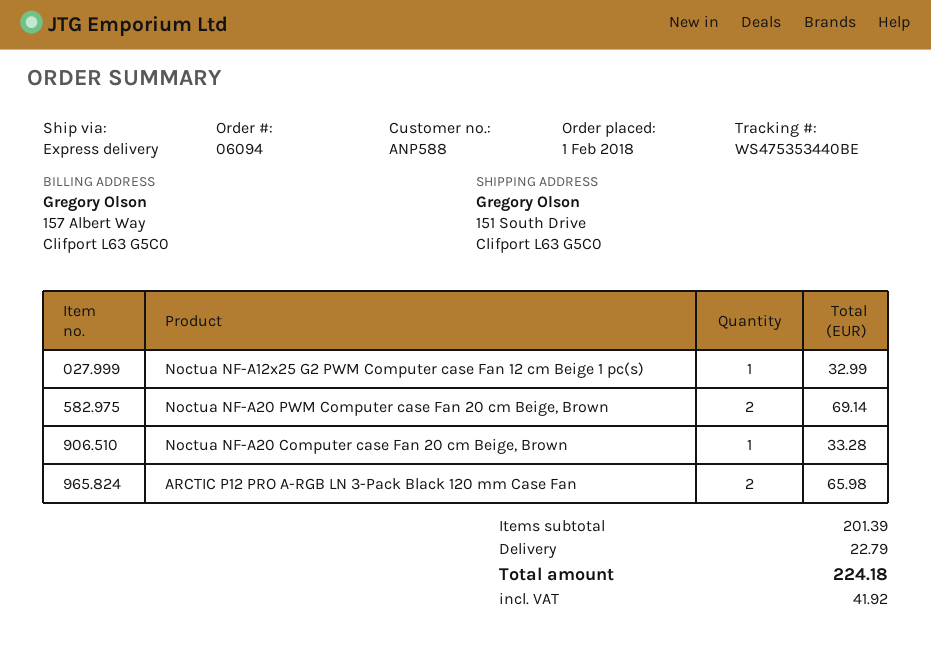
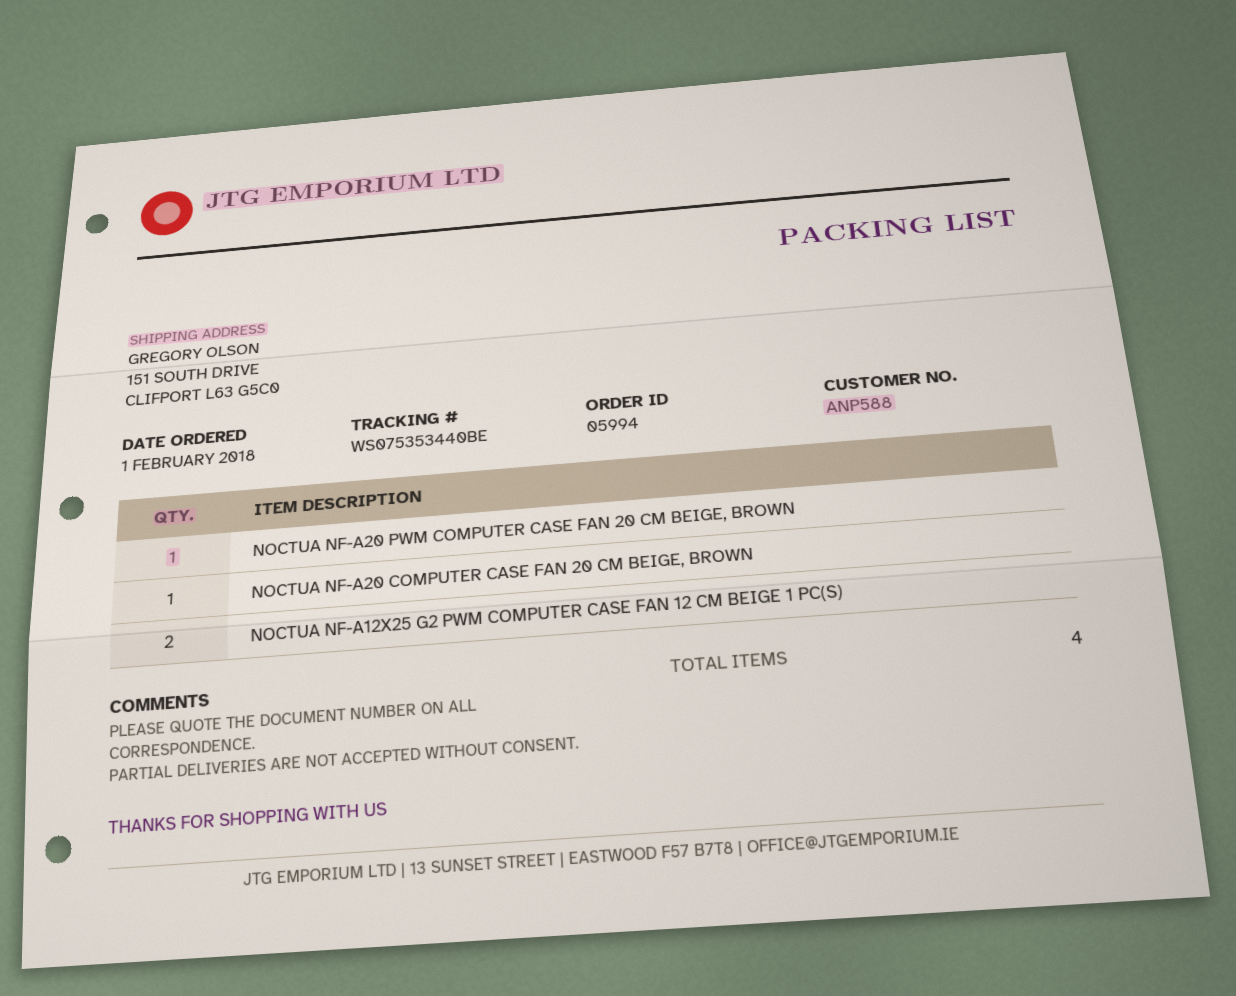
order number: 06094 -> 05994
tracking number: WS475353440BE -> WS075353440BE
Noctua NF-A12x25 G2 PWM Computer case Fan 12 cm Beige 1 pc(s): 1 -> 2
Noctua NF-A20 PWM Computer case Fan 20 cm Beige, Brown: 2 -> 1
ARCTIC P12 PRO A-RGB LN 3-Pack Black 120 mm Case Fan: 2 -> none

